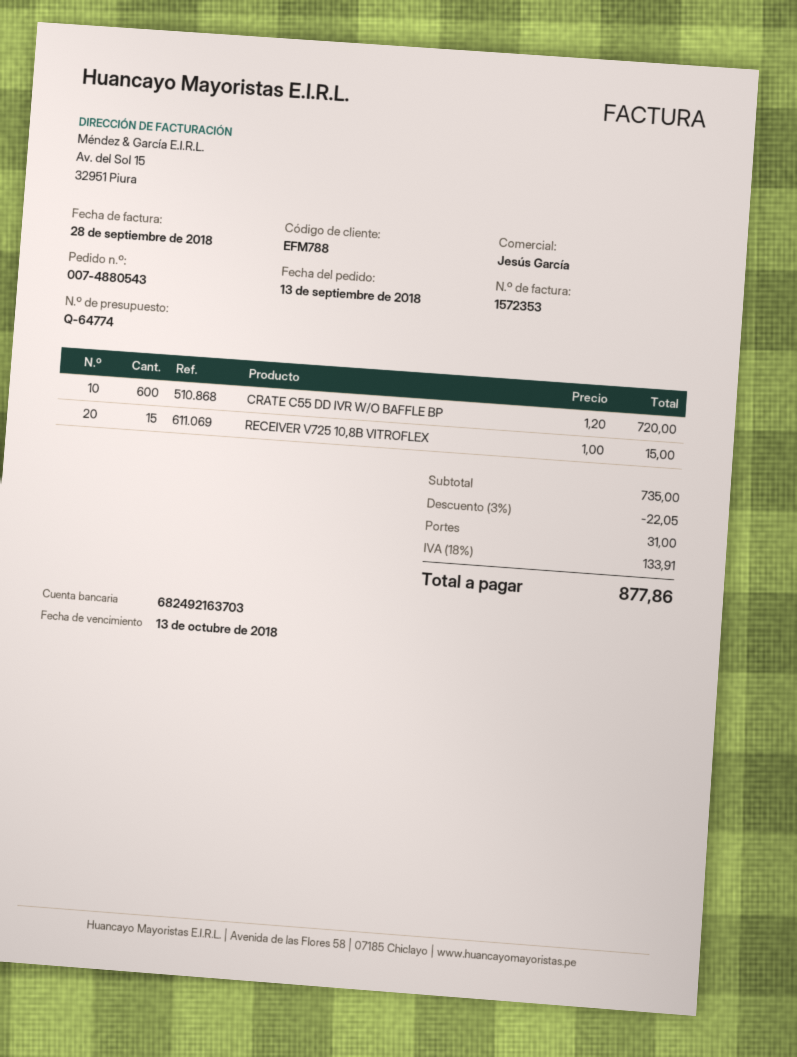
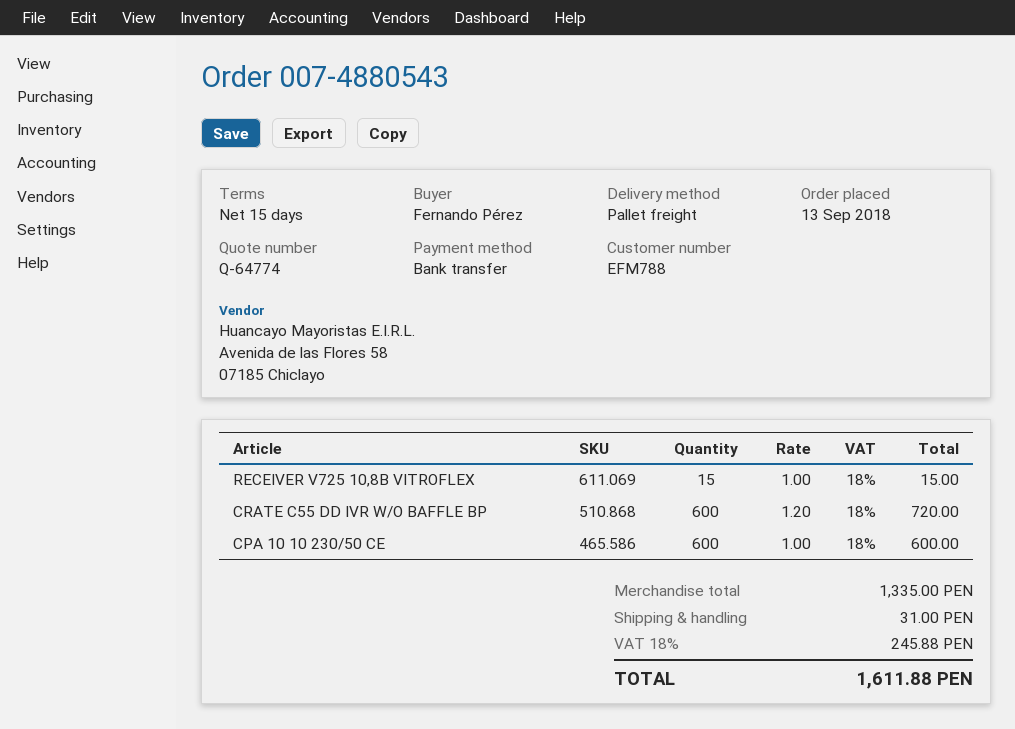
CPA 10 10 230/50 CE: none -> 600 x 1.00 = 600.00
subtotal: 735.00 -> 1335.00
discount: 3% = 22.05 -> none
tax: 18% = 133.91 -> 18% = 245.88
total: 877.86 -> 1611.88

